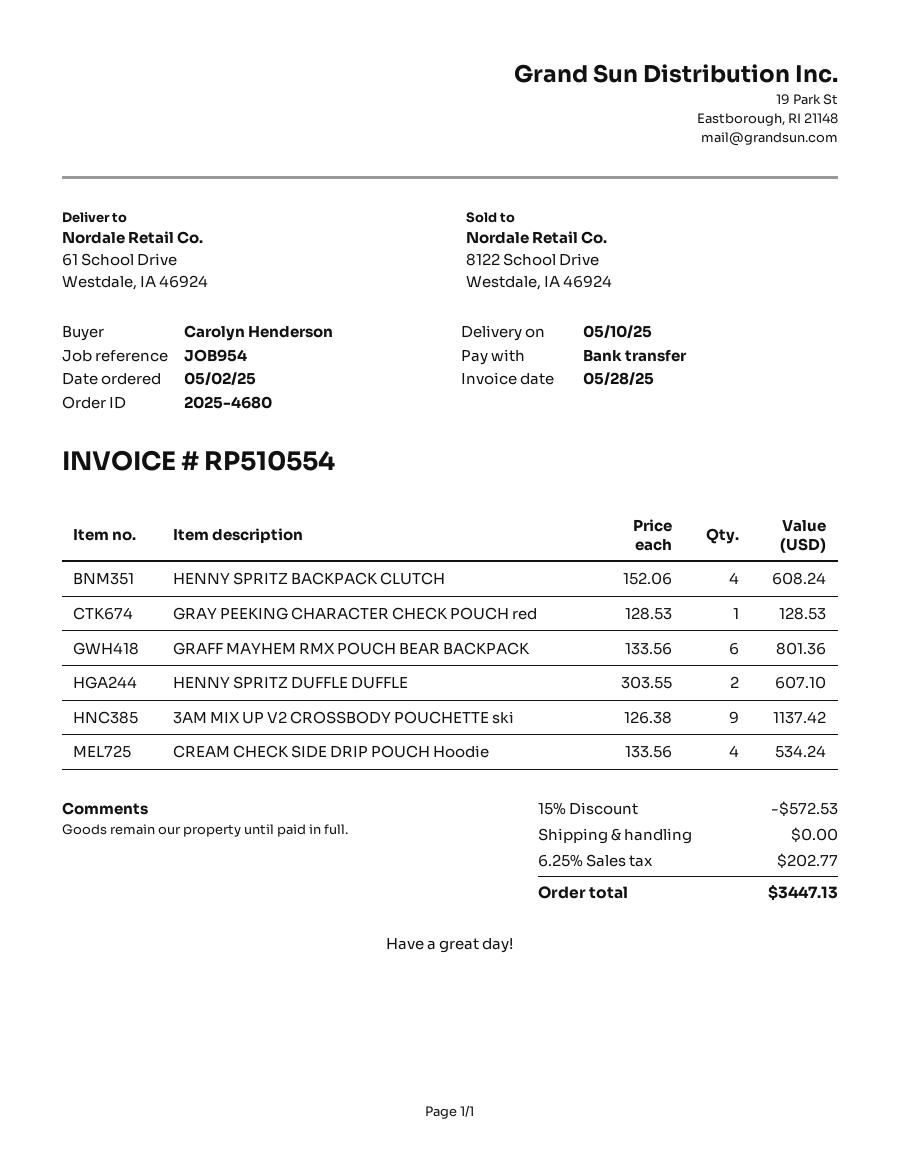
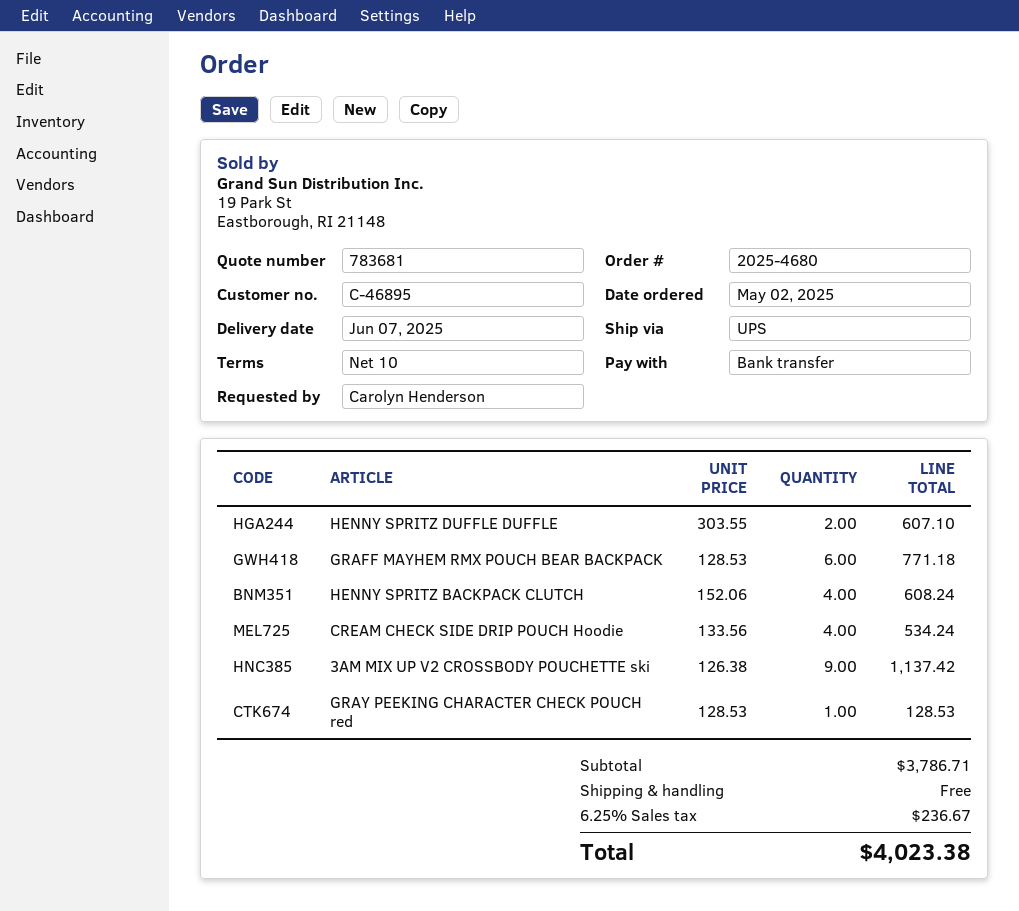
delivery date: 2025-05-10 -> 2025-06-07
GRAFF MAYHEM RMX POUCH BEAR BACKPACK: 6 x 133.56 = 801.36 -> 6 x 128.53 = 771.18
discount: 15% = 572.53 -> none
tax: 6.25% = 202.77 -> 6.25% = 236.67
total: 3447.13 -> 4023.38

